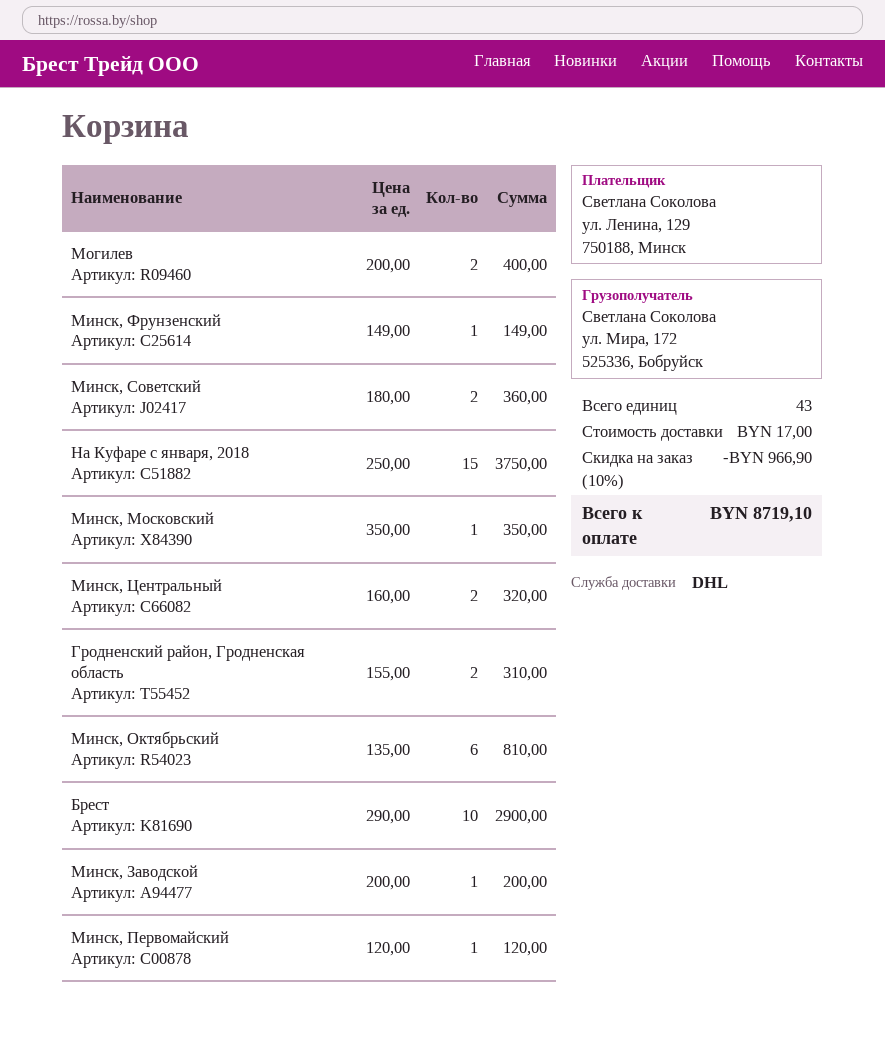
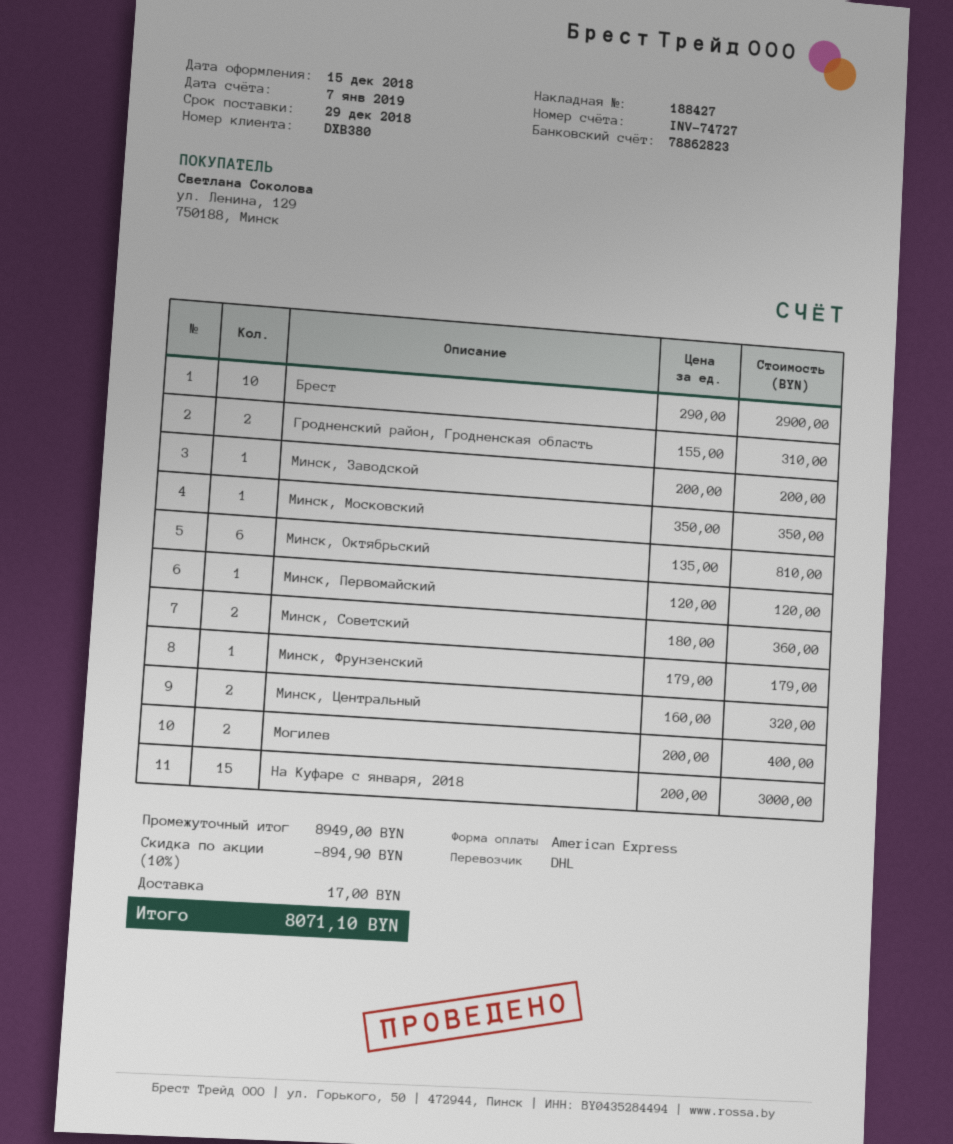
Минск, Фрунзенский: 1 x 149.00 = 149.00 -> 1 x 179.00 = 179.00
На Куфаре с января, 2018: 15 x 250.00 = 3750.00 -> 15 x 200.00 = 3000.00
discount: 10% = 966.90 -> 10% = 894.90
total: 8719.10 -> 8071.10

